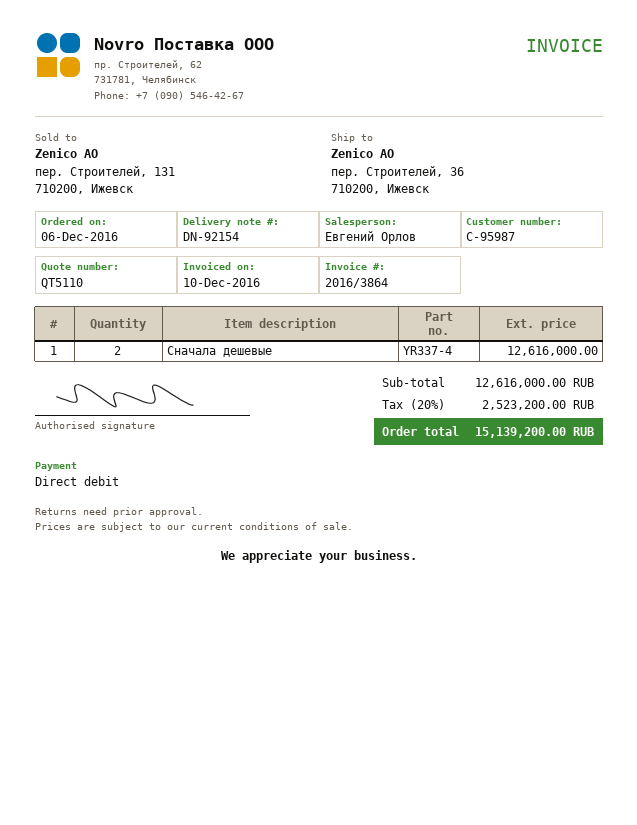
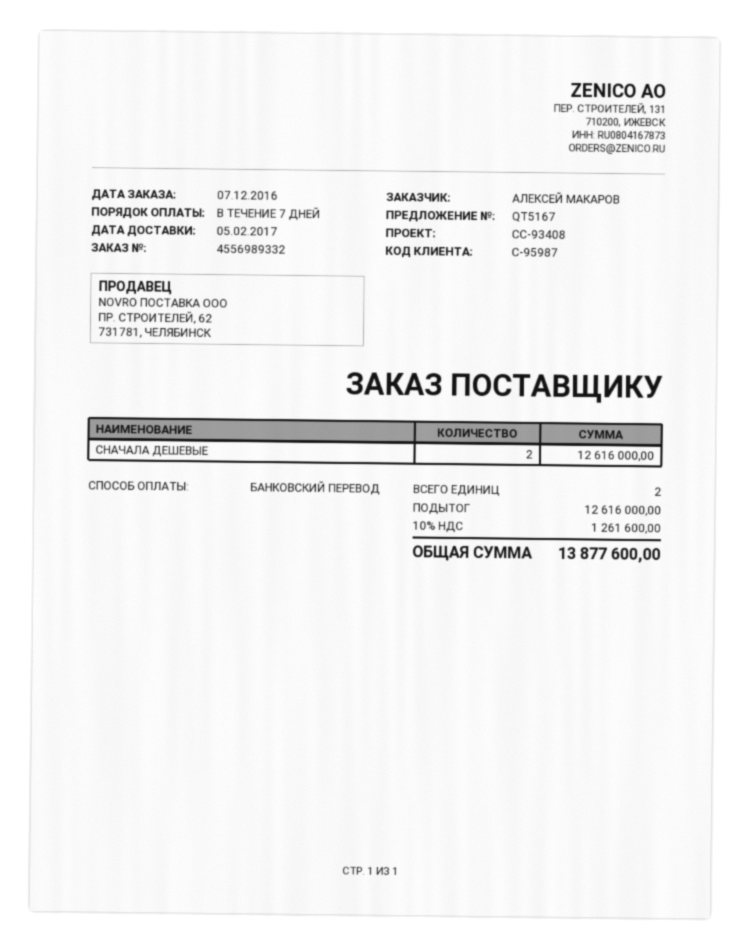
quote number: QT5110 -> QT5167
order date: 2016-12-06 -> 2016-12-07
payment method: direct debit -> bank transfer
tax: 20% = 2523200.00 -> 10% = 1261600.00
total: 15139200.00 -> 13877600.00

